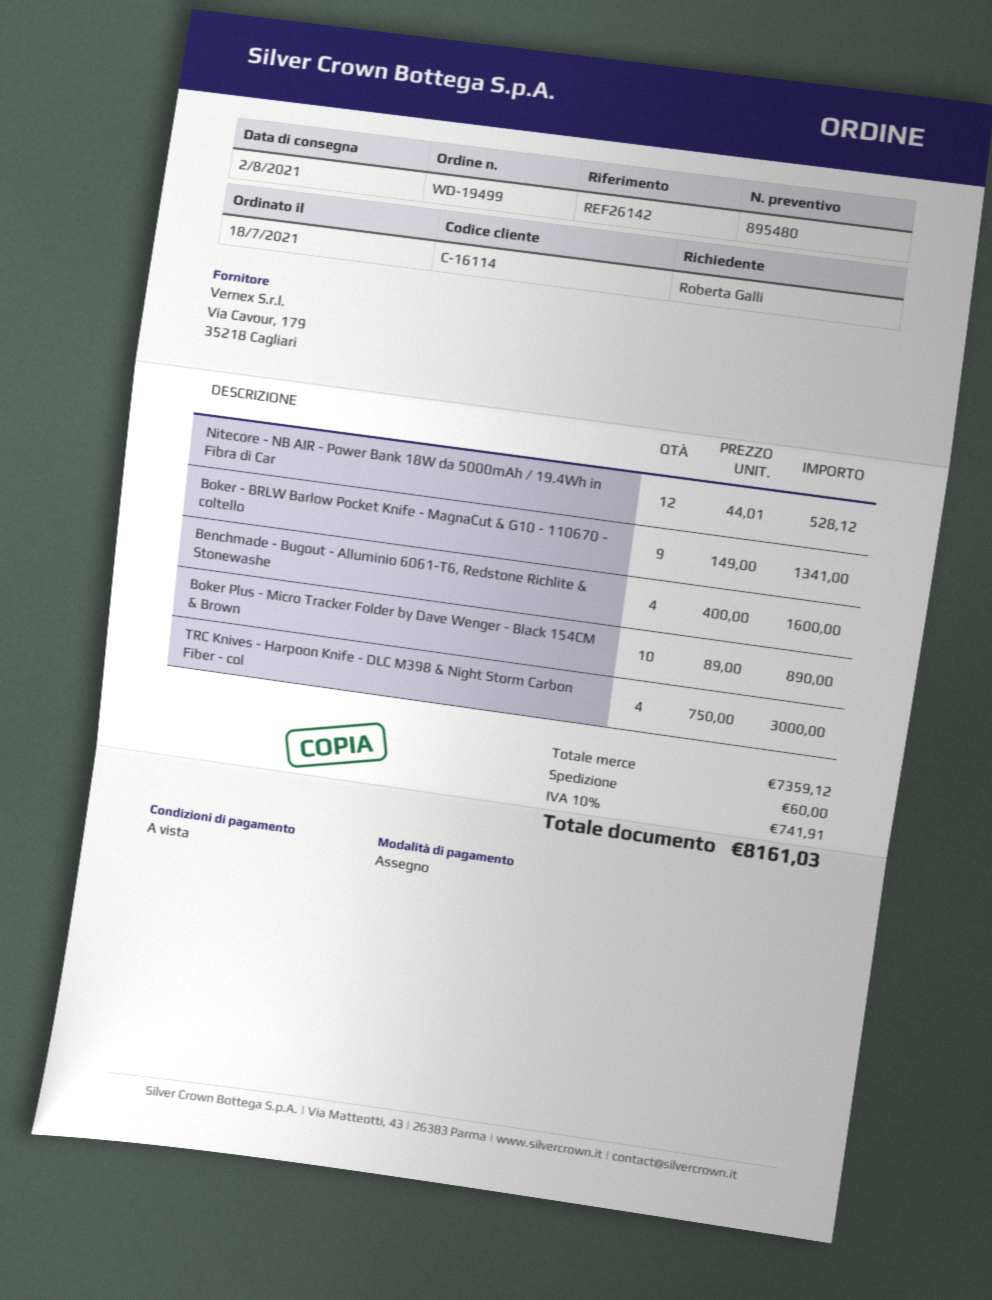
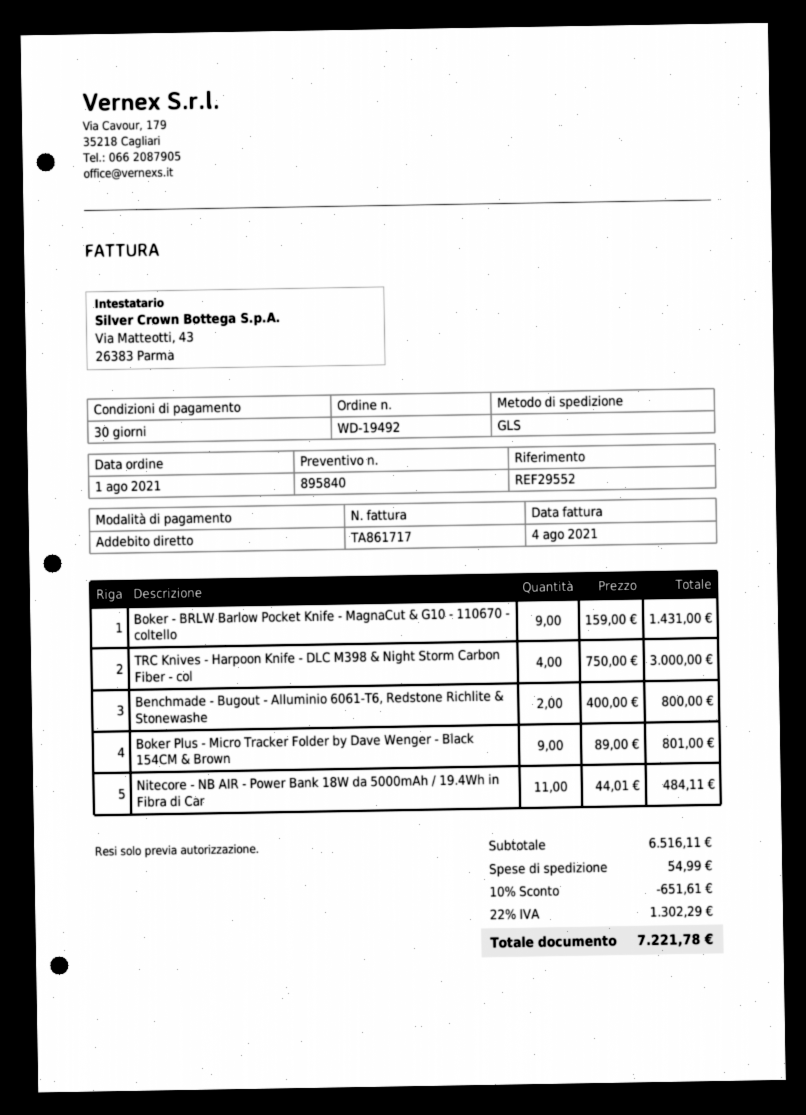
quote number: 895480 -> 895840
order number: WD-19499 -> WD-19492
order date: 2021-07-18 -> 2021-08-01
payment terms: on receipt -> 30 days
reference: REF26142 -> REF29552
payment method: cheque -> direct debit
Nitecore - NB AIR - Power Bank 18W da 5000mAh / 19.4Wh in Fibra di Car: 12 x 44.01 = 528.12 -> 11 x 44.01 = 484.11
Boker - BRLW Barlow Pocket Knife - MagnaCut & G10 - 110670 - coltello: 9 x 149.00 = 1341.00 -> 9 x 159.00 = 1431.00
Benchmade - Bugout - Alluminio 6061-T6, Redstone Richlite & Stonewashe: 4 x 400.00 = 1600.00 -> 2 x 400.00 = 800.00
Boker Plus - Micro Tracker Folder by Dave Wenger - Black 154CM & Brown: 10 x 89.00 = 890.00 -> 9 x 89.00 = 801.00
subtotal: 7359.12 -> 6516.11
discount: none -> 10% = 651.61
shipping: 60.00 -> 54.99
tax: 10% = 741.91 -> 22% = 1302.29
total: 8161.03 -> 7221.78

